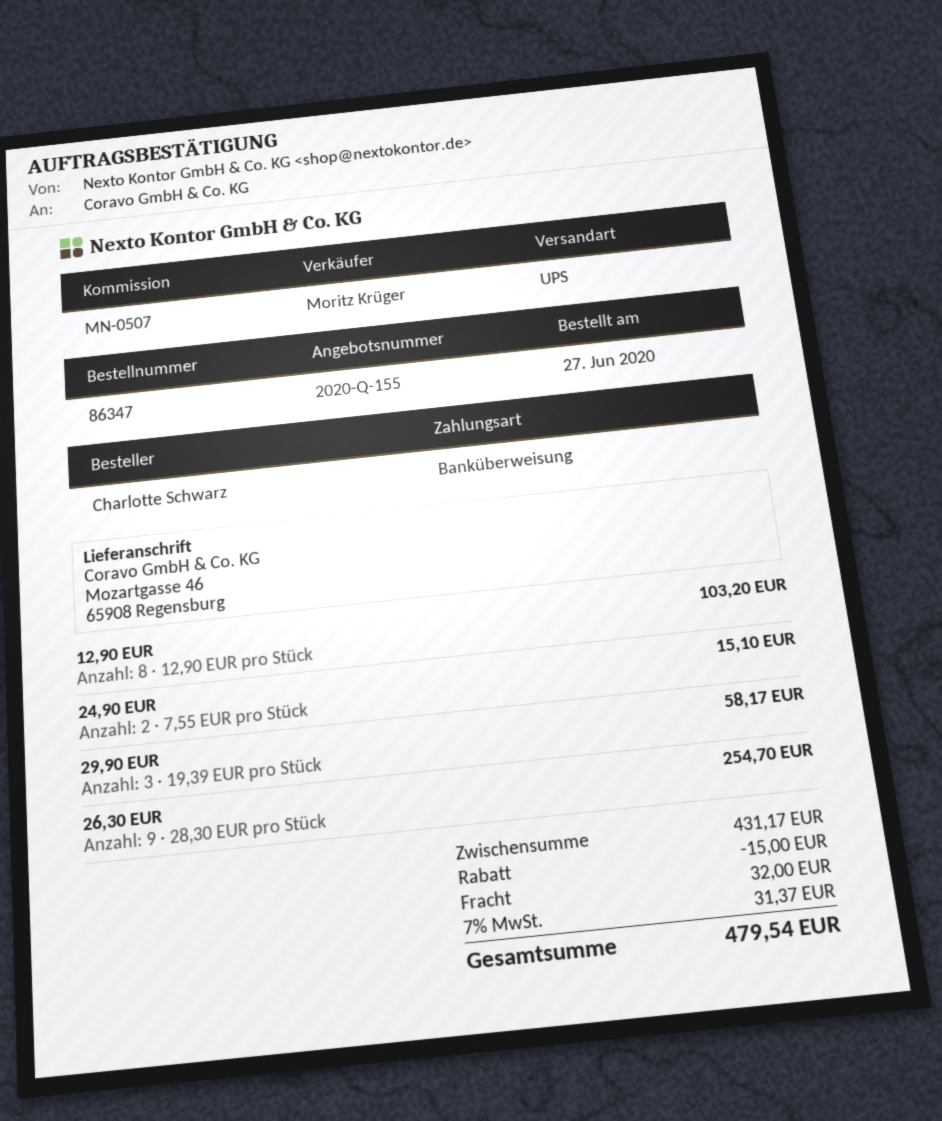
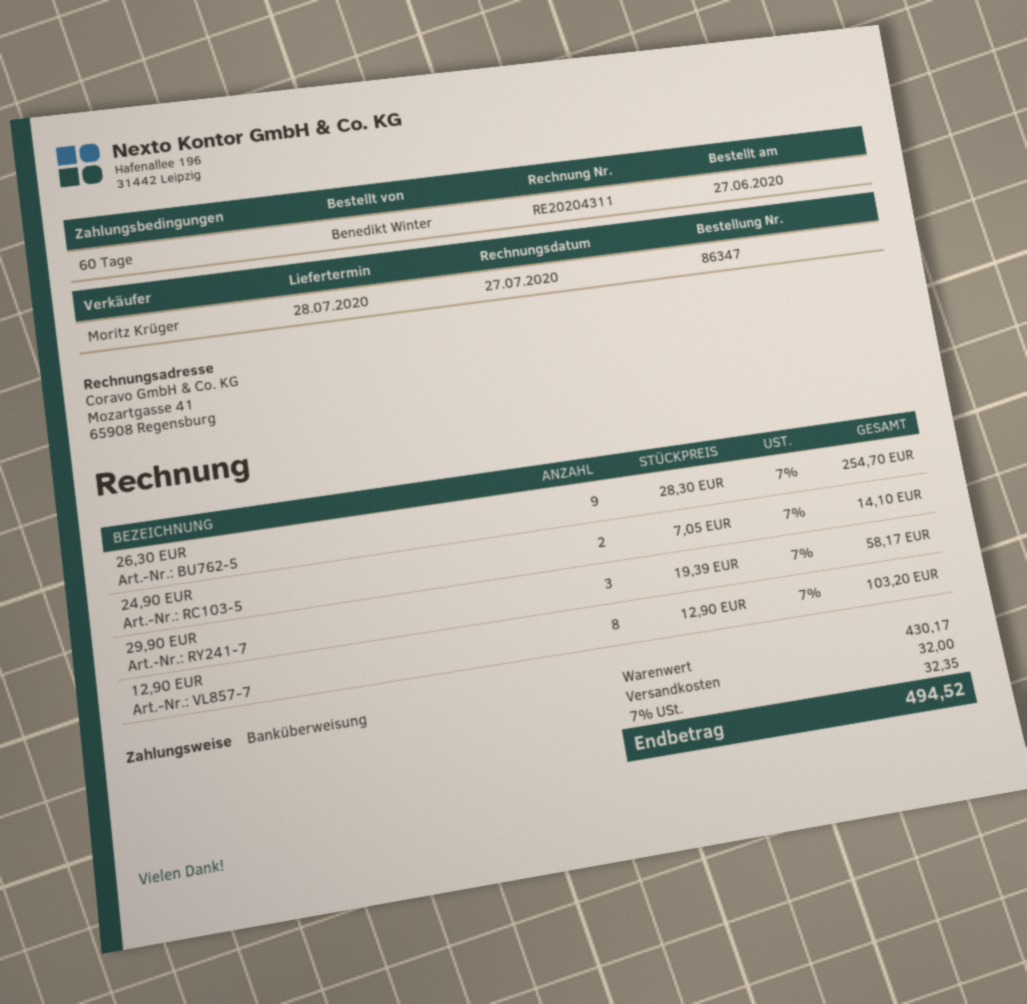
ordered by: Charlotte Schwarz -> Benedikt Winter
24,90 EUR: 2 x 7.55 = 15.10 -> 2 x 7.05 = 14.10
subtotal: 431.17 -> 430.17
discount: 15.00 -> none
tax: 7% = 31.37 -> 7% = 32.35
total: 479.54 -> 494.52

